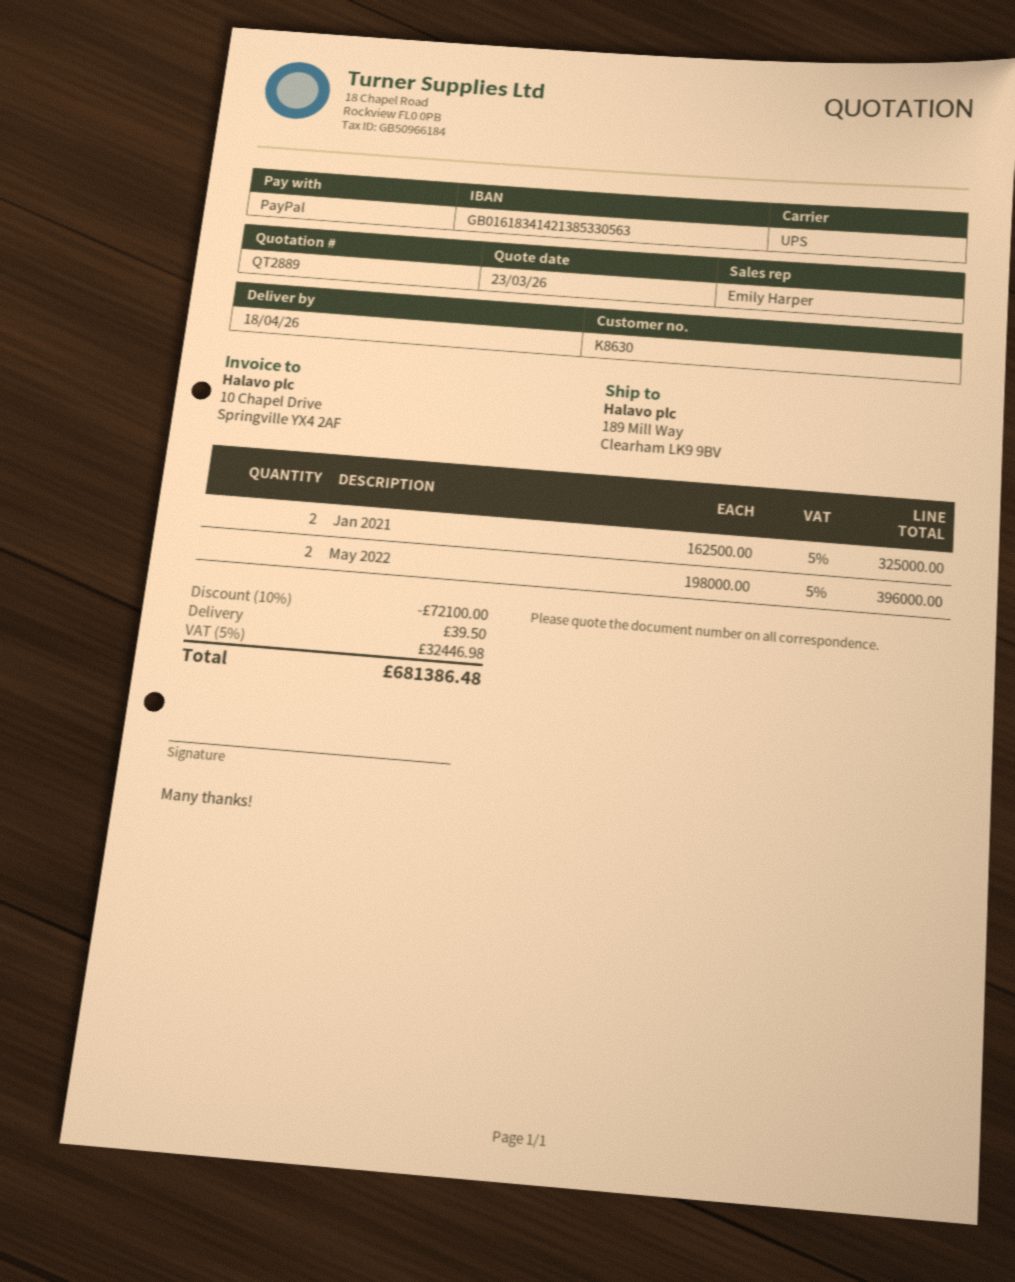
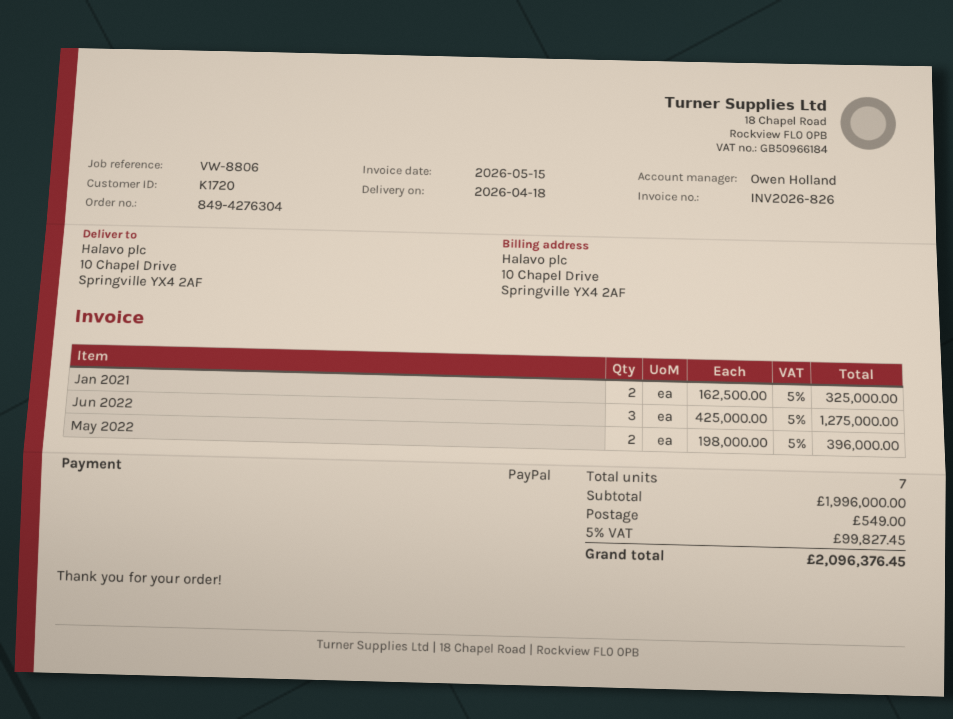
customer number: K8630 -> K1720
sales rep: Emily Harper -> Owen Holland
ship to: 189 Mill Way, Clearham LK9 9BV -> 10 Chapel Drive, Springville YX4 2AF
Jun 2022: none -> 3 x 425000.00 = 1275000.00
discount: 10% = 72100.00 -> none
shipping: 39.50 -> 549.00
tax: 5% = 32446.98 -> 5% = 99827.45
total: 681386.48 -> 2096376.45

